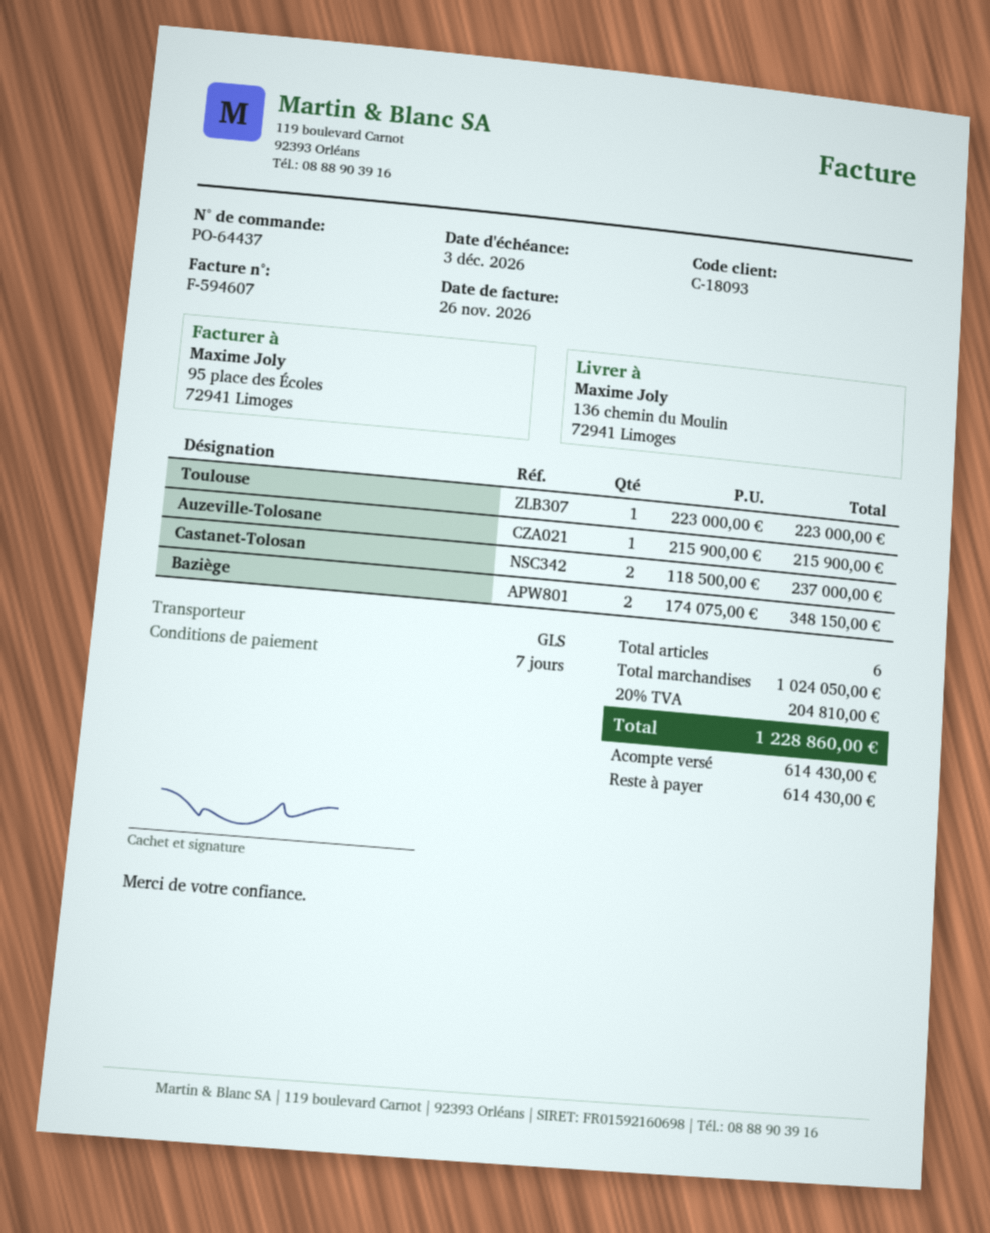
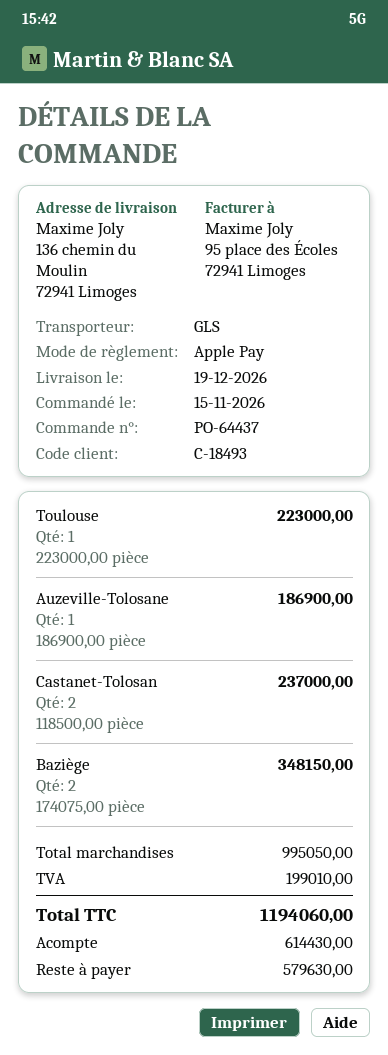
customer number: C-18093 -> C-18493
Auzeville-Tolosane: 1 x 215900.00 = 215900.00 -> 1 x 186900.00 = 186900.00
subtotal: 1024050.00 -> 995050.00
tax: 204810.00 -> 199010.00
total: 1228860.00 -> 1194060.00
balance: 614430.00 -> 579630.00

